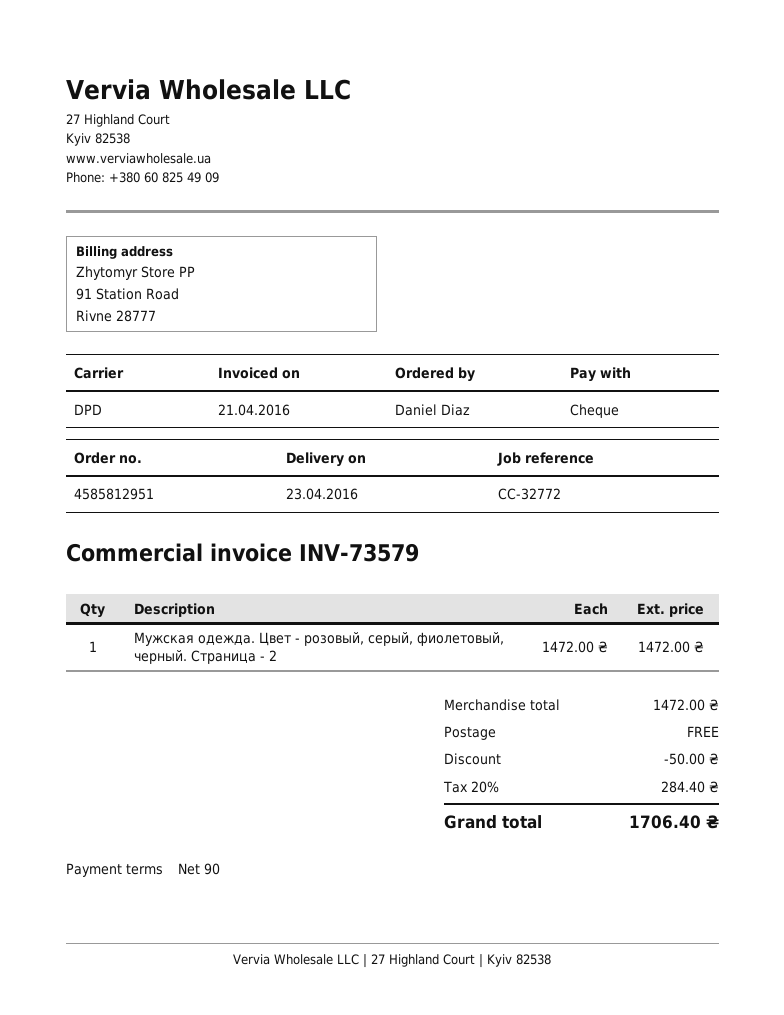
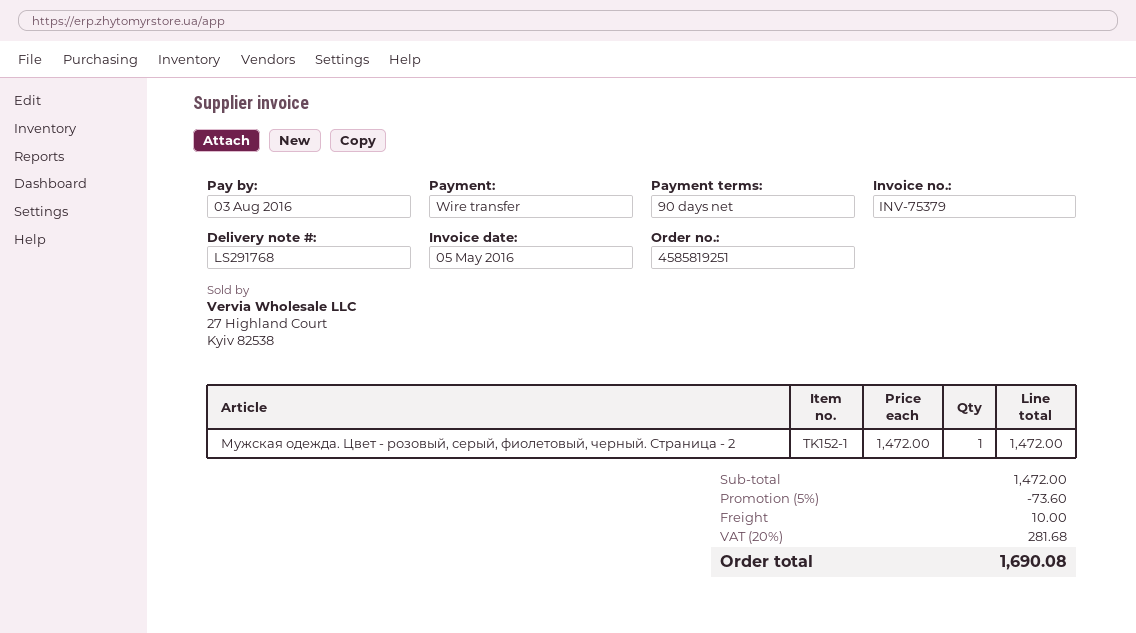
order number: 4585812951 -> 4585819251
invoice number: INV-73579 -> INV-75379
invoice date: 2016-04-21 -> 2016-05-05
payment method: cheque -> bank transfer
discount: 50.00 -> 73.60
shipping: 0.00 -> 10.00
tax: 20% = 284.40 -> 20% = 281.68
total: 1706.40 -> 1690.08

